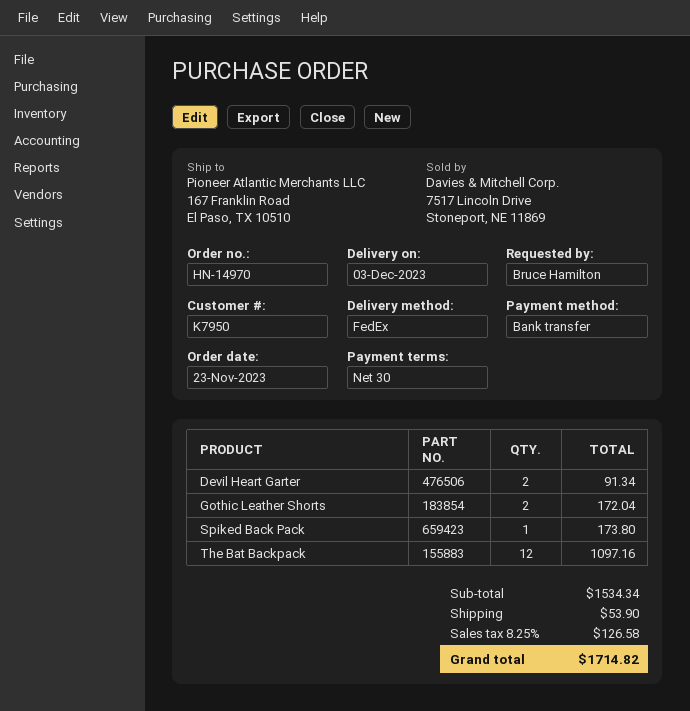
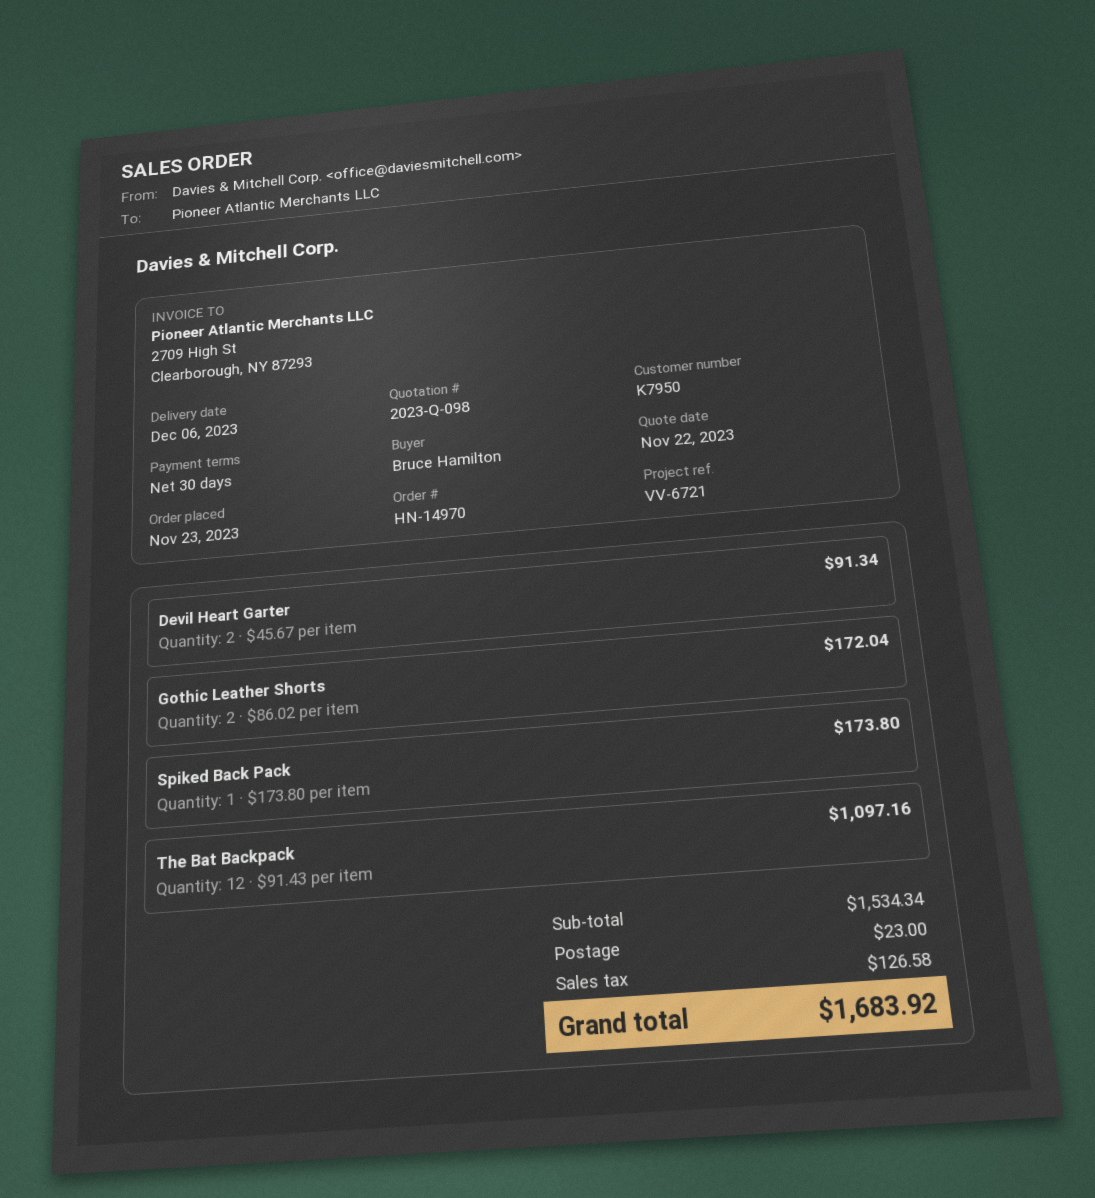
delivery date: 2023-12-03 -> 2023-12-06
shipping: 53.90 -> 23.00
total: 1714.82 -> 1683.92

